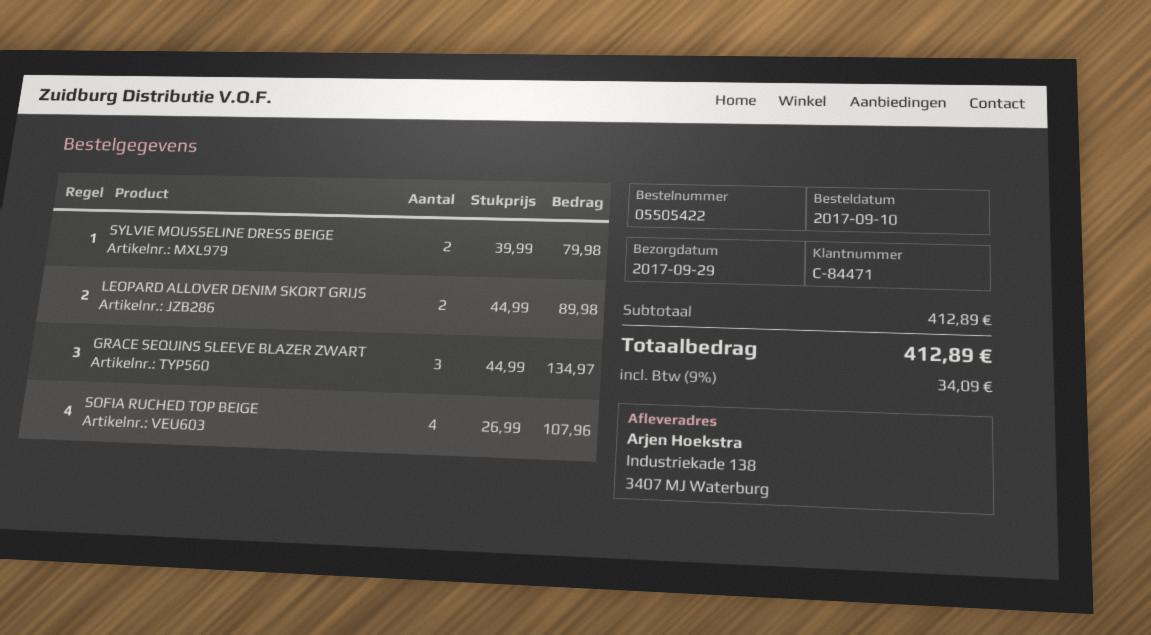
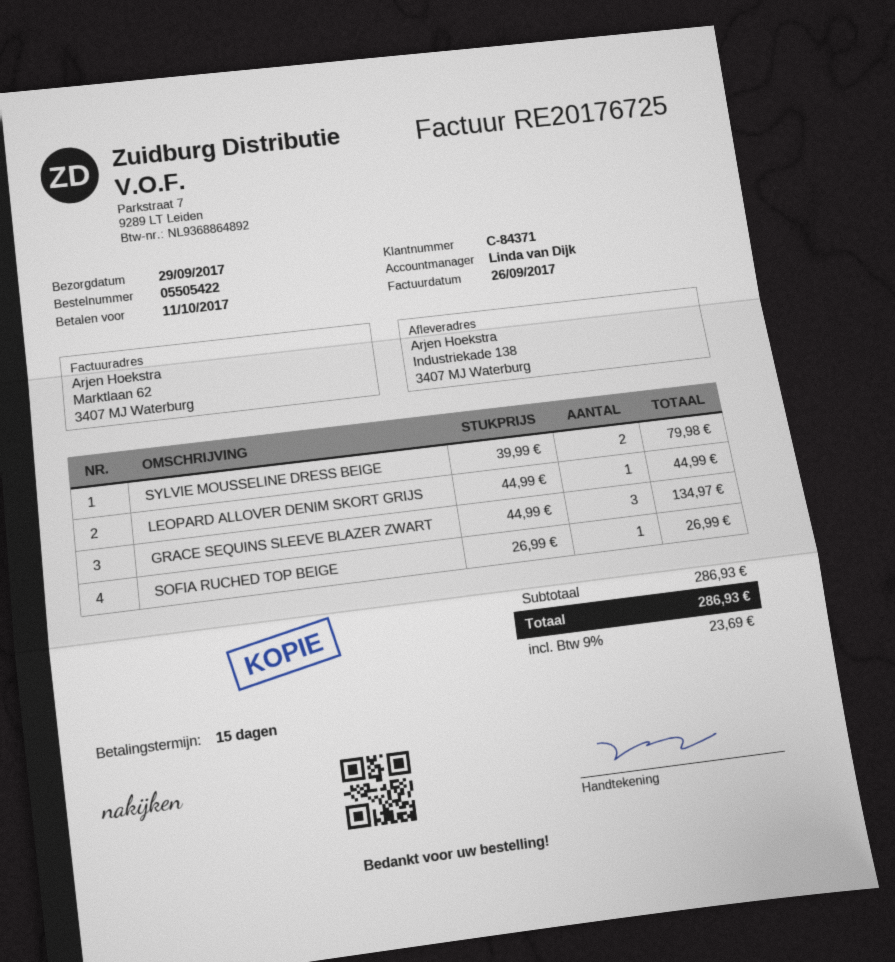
customer number: C-84471 -> C-84371
LEOPARD ALLOVER DENIM SKORT GRIJS: 2 x 44.99 = 89.98 -> 1 x 44.99 = 44.99
SOFIA RUCHED TOP BEIGE: 4 x 26.99 = 107.96 -> 1 x 26.99 = 26.99
subtotal: 412.89 -> 286.93
tax: 9% = 34.09 -> 9% = 23.69
total: 412.89 -> 286.93

